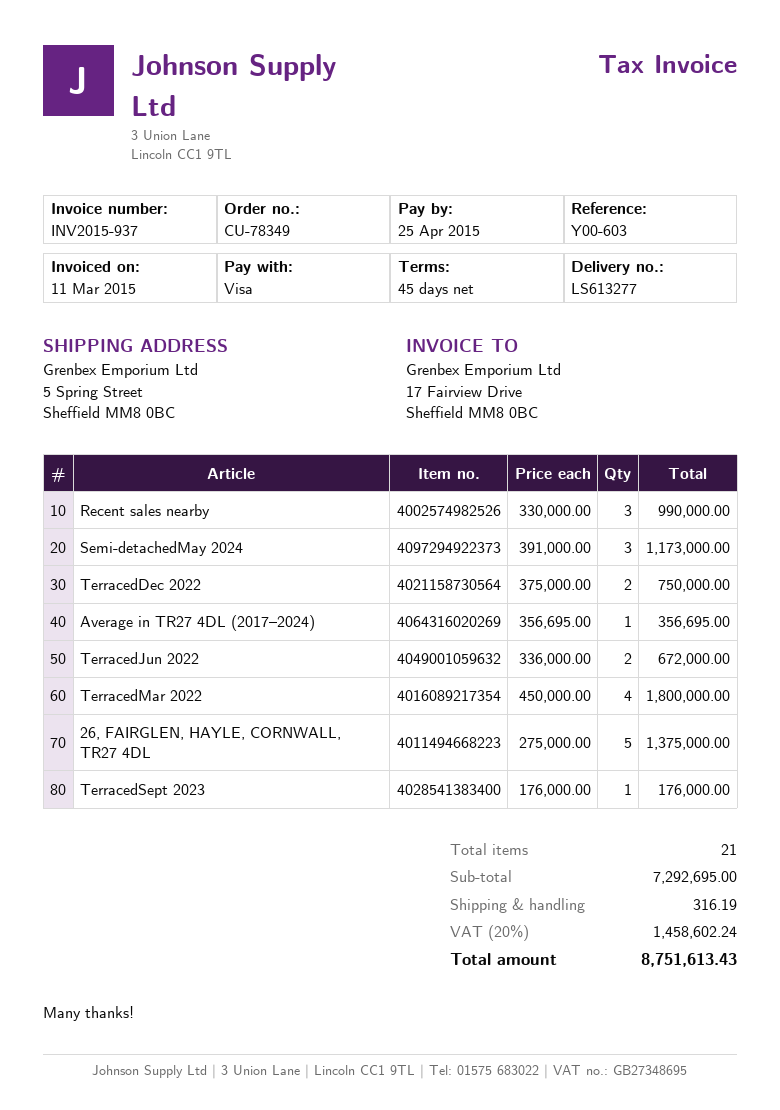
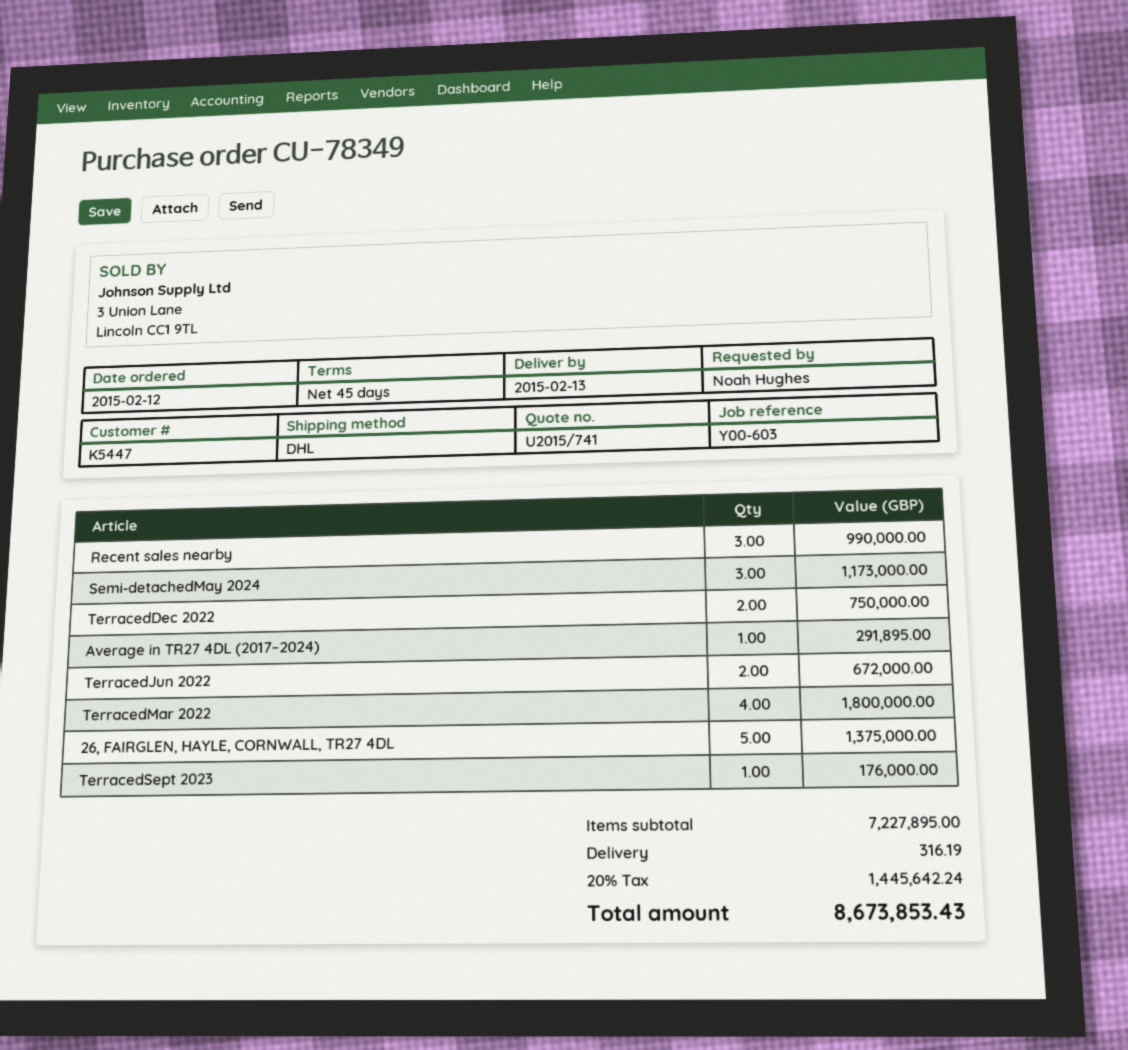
Average in TR27 4DL (2017–2024): 1 for 356695.00 -> 1 for 291895.00
subtotal: 7292695.00 -> 7227895.00
tax: 20% = 1458602.24 -> 20% = 1445642.24
total: 8751613.43 -> 8673853.43

